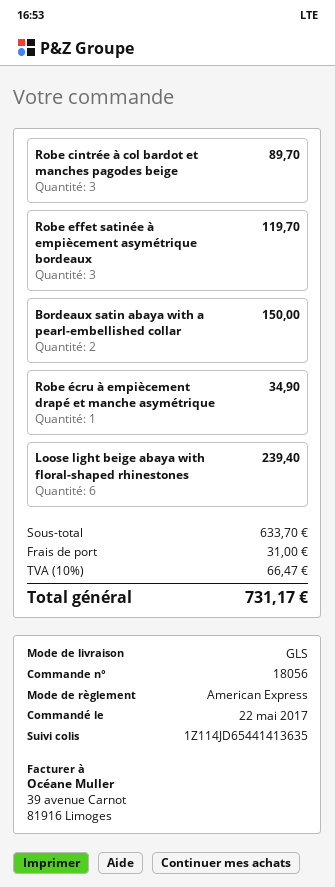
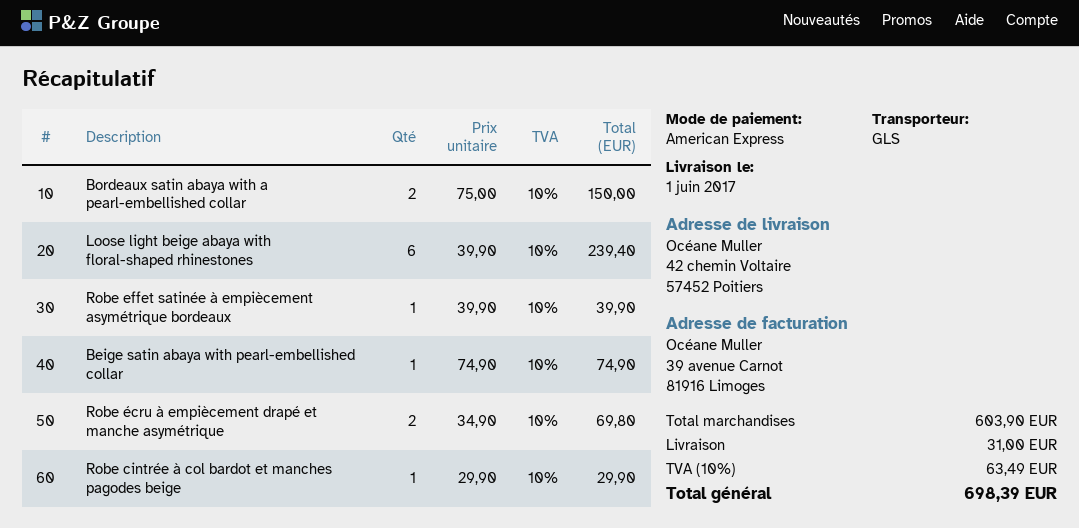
Robe cintrée à col bardot et manches pagodes beige: 3 for 89.70 -> 1 for 29.90
Robe effet satinée à empiècement asymétrique bordeaux: 3 for 119.70 -> 1 for 39.90
Robe écru à empiècement drapé et manche asymétrique: 1 for 34.90 -> 2 for 69.80
Beige satin abaya with pearl-embellished collar: none -> 1 for 74.90
subtotal: 633.70 -> 603.90
tax: 10% = 66.47 -> 10% = 63.49
total: 731.17 -> 698.39

